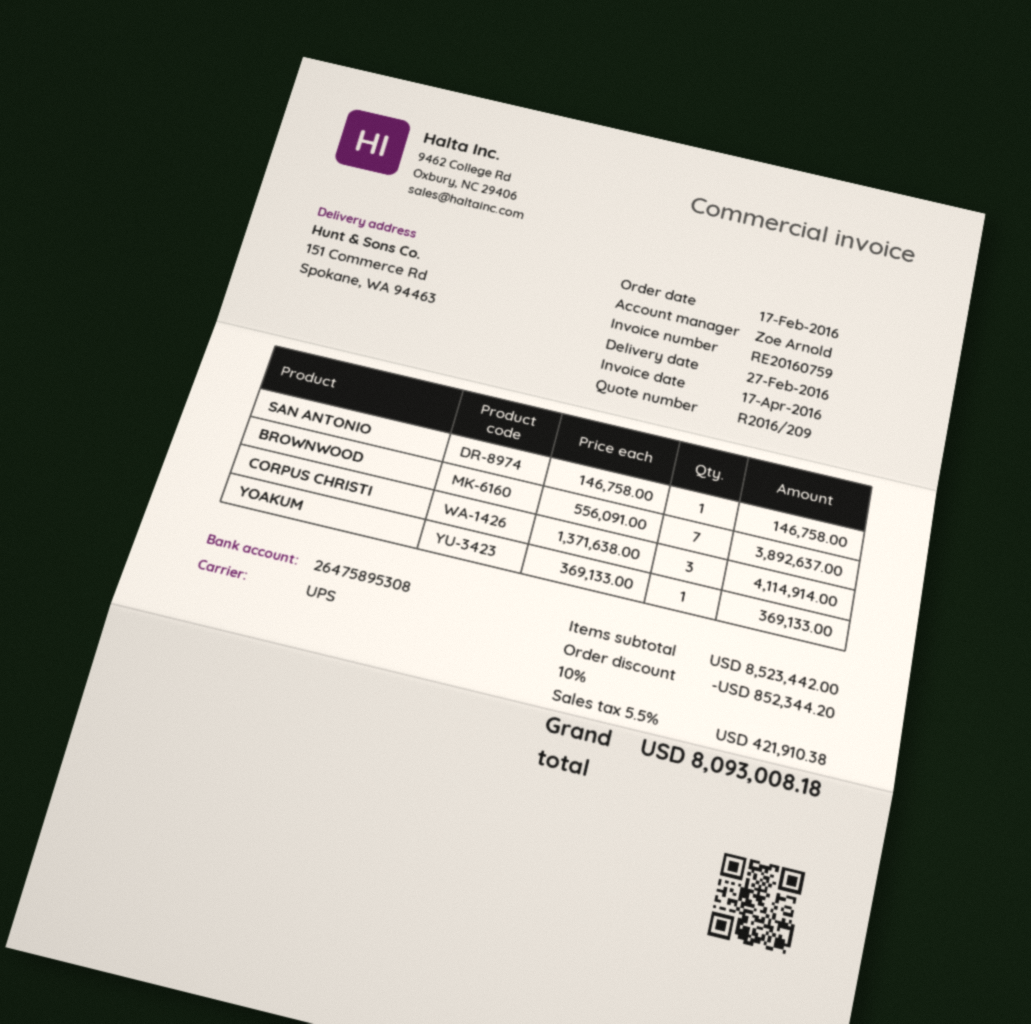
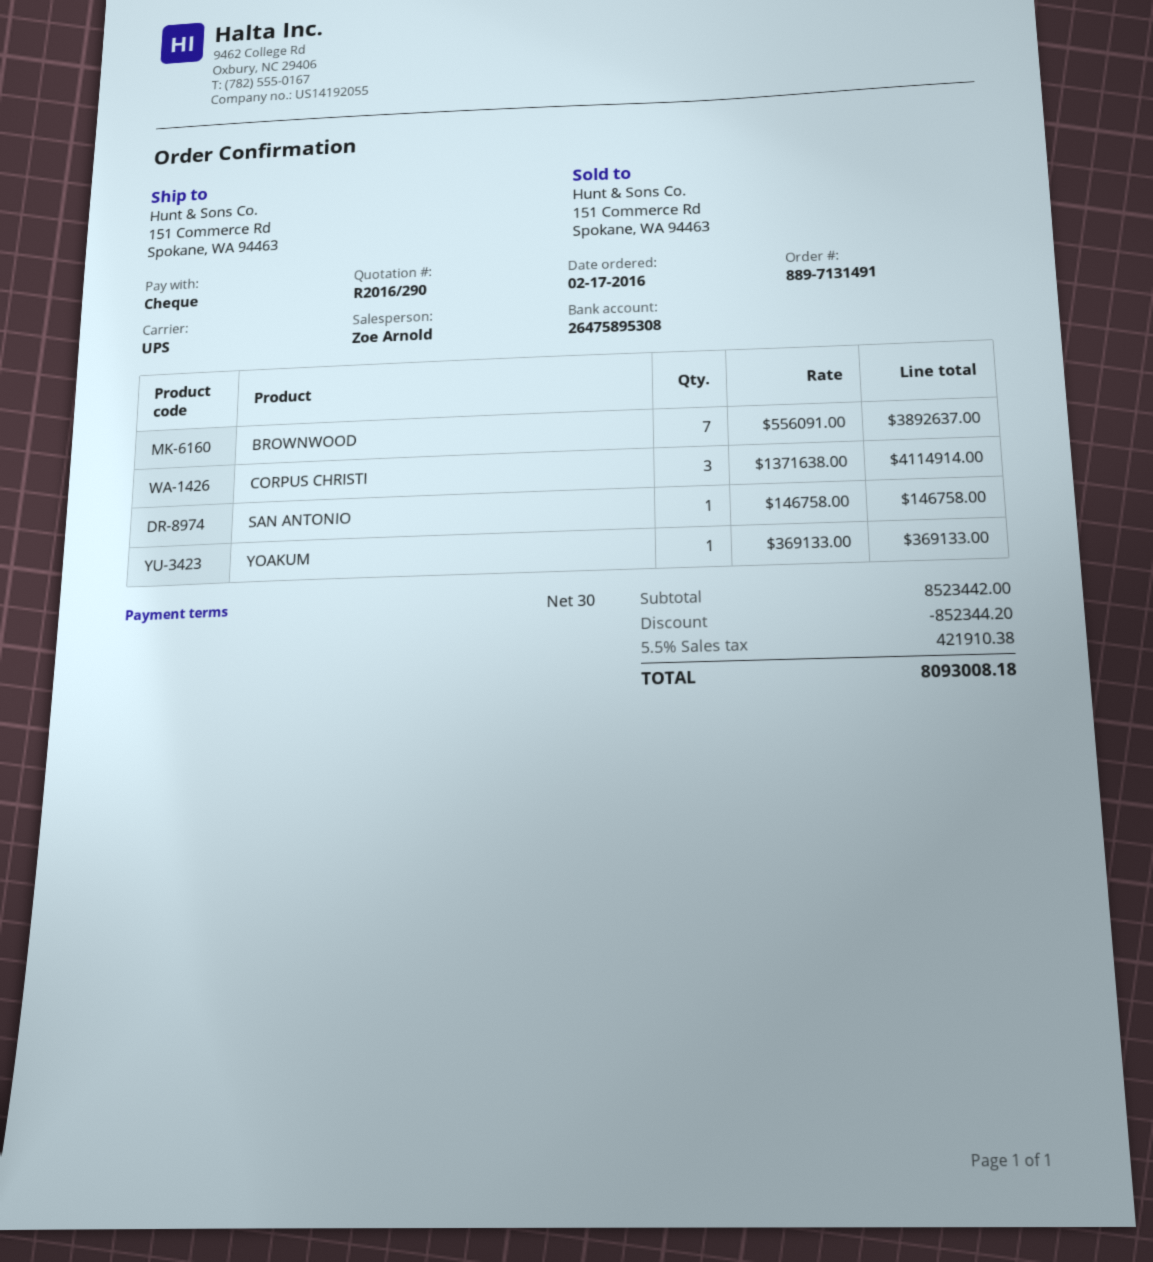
quote number: R2016/209 -> R2016/290

